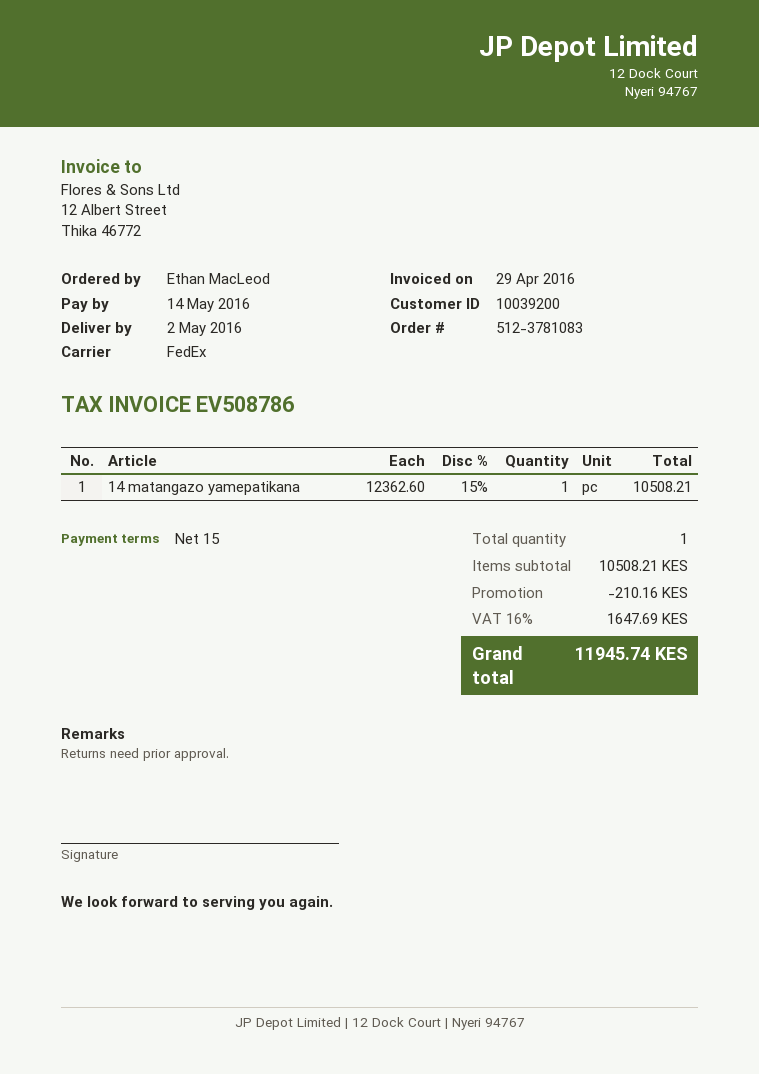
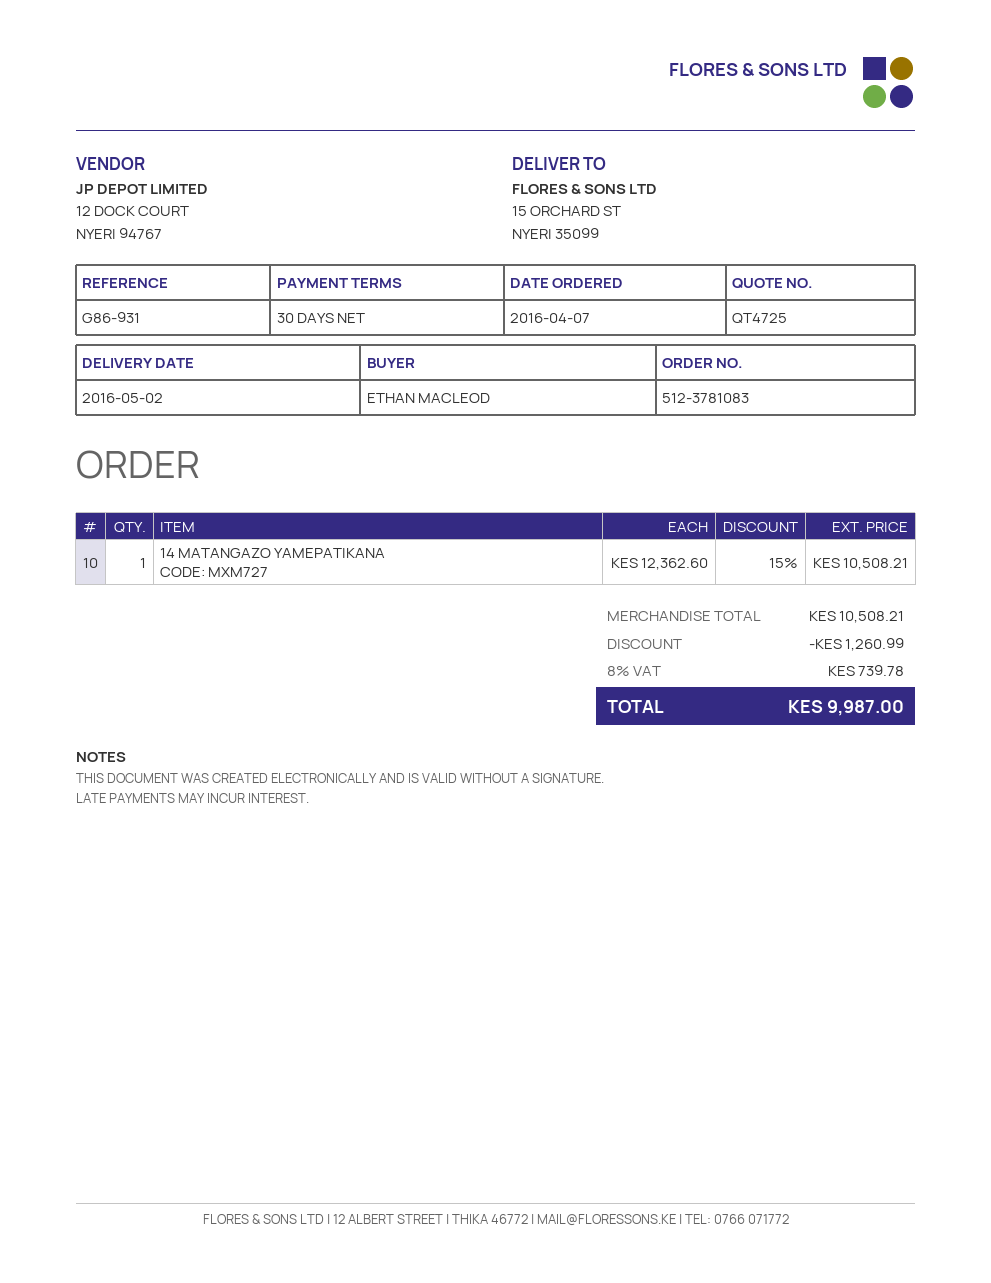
payment terms: 15 days -> 30 days
discount: 210.16 -> 1260.99
tax: 16% = 1647.69 -> 8% = 739.78
total: 11945.74 -> 9987.00

